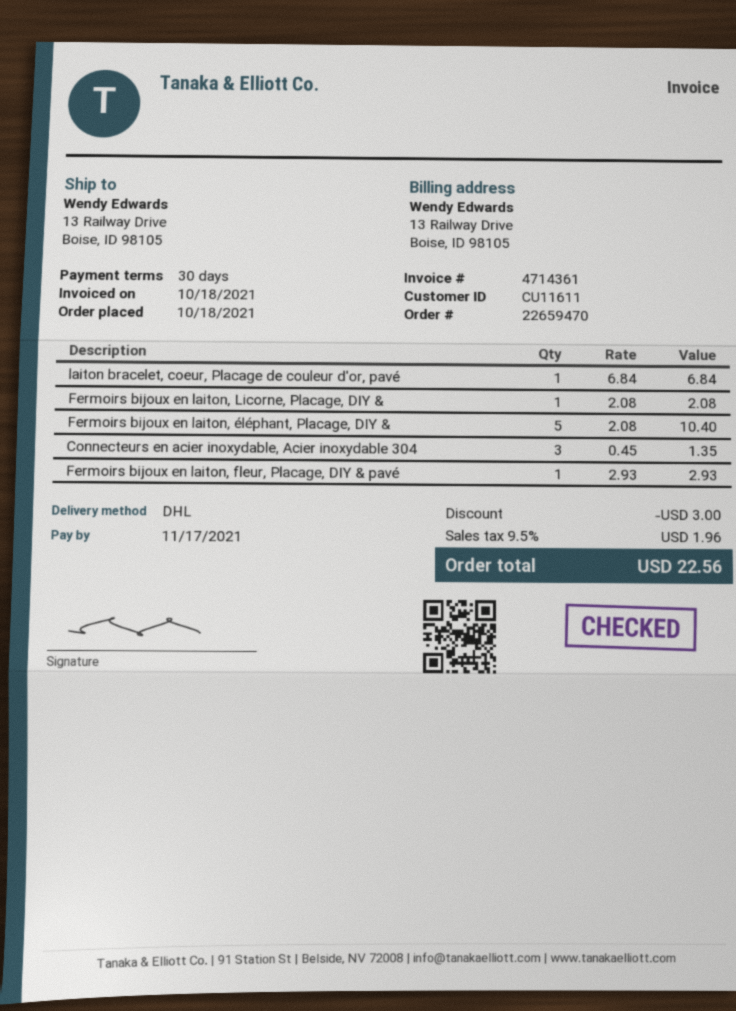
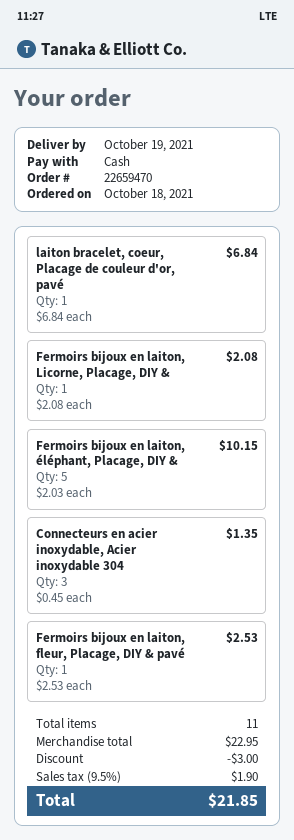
Fermoirs bijoux en laiton, éléphant, Placage, DIY &: 5 x 2.08 = 10.40 -> 5 x 2.03 = 10.15
Fermoirs bijoux en laiton, fleur, Placage, DIY & pavé: 1 x 2.93 = 2.93 -> 1 x 2.53 = 2.53
tax: 9.5% = 1.96 -> 9.5% = 1.90
total: 22.56 -> 21.85

